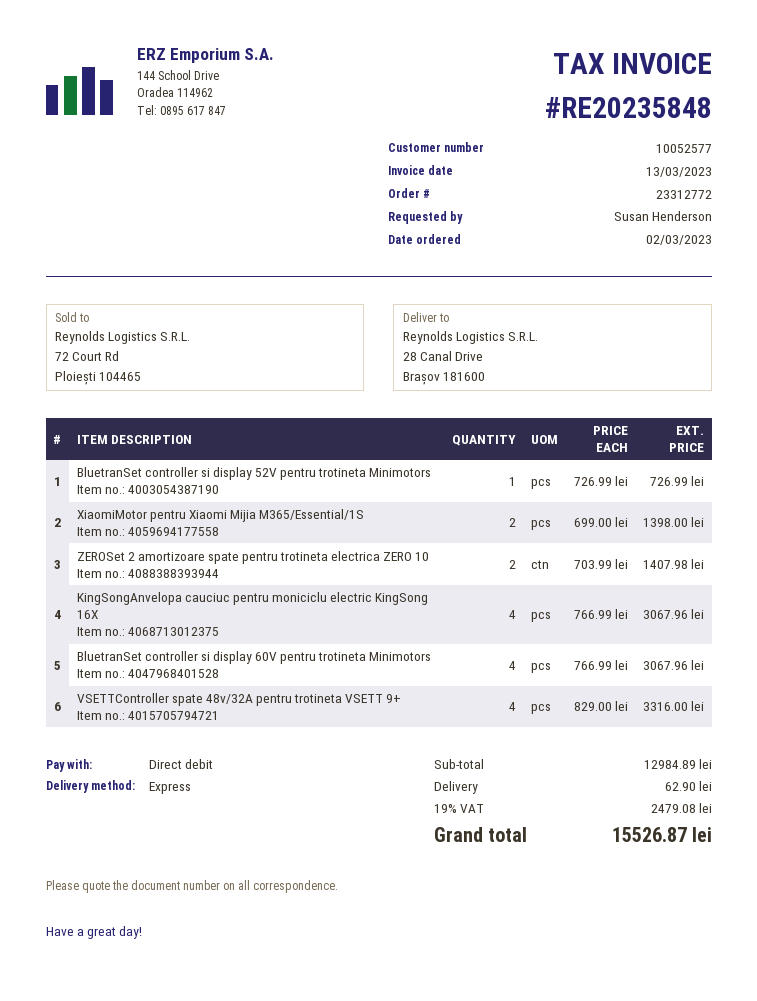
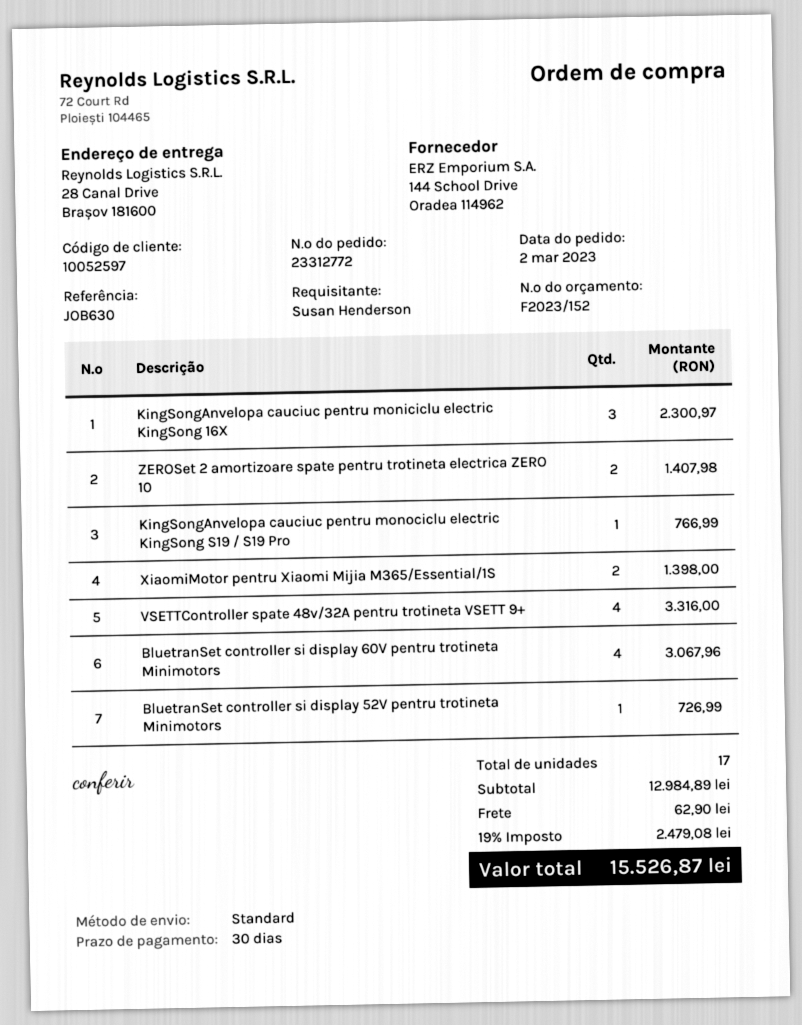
customer number: 10052577 -> 10052597
shipping method: express -> standard
KingSongAnvelopa cauciuc pentru moniciclu electric KingSong 16X: 4 for 3067.96 -> 3 for 2300.97
KingSongAnvelopa cauciuc pentru monociclu electric KingSong S19 / S19 Pro: none -> 1 for 766.99

